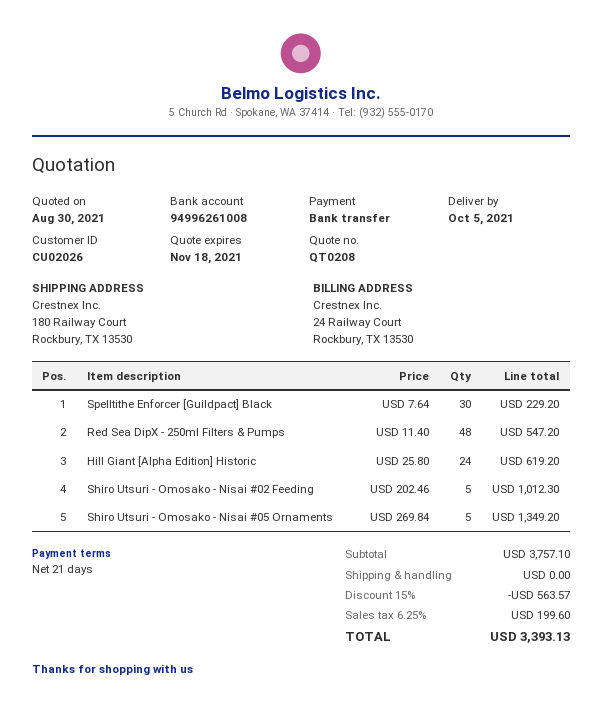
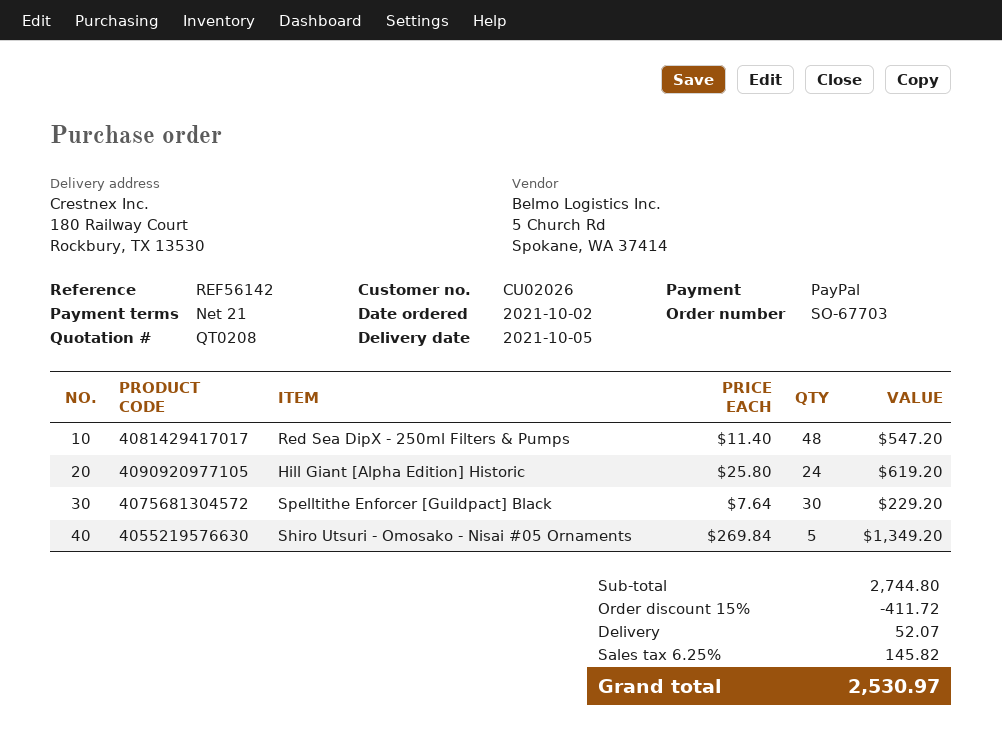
payment method: bank transfer -> PayPal
Shiro Utsuri - Omosako - Nisai #02 Feeding: 5 x 202.46 = 1012.30 -> none
subtotal: 3757.10 -> 2744.80
discount: 15% = 563.57 -> 15% = 411.72
shipping: 0.00 -> 52.07
tax: 6.25% = 199.60 -> 6.25% = 145.82
total: 3393.13 -> 2530.97

